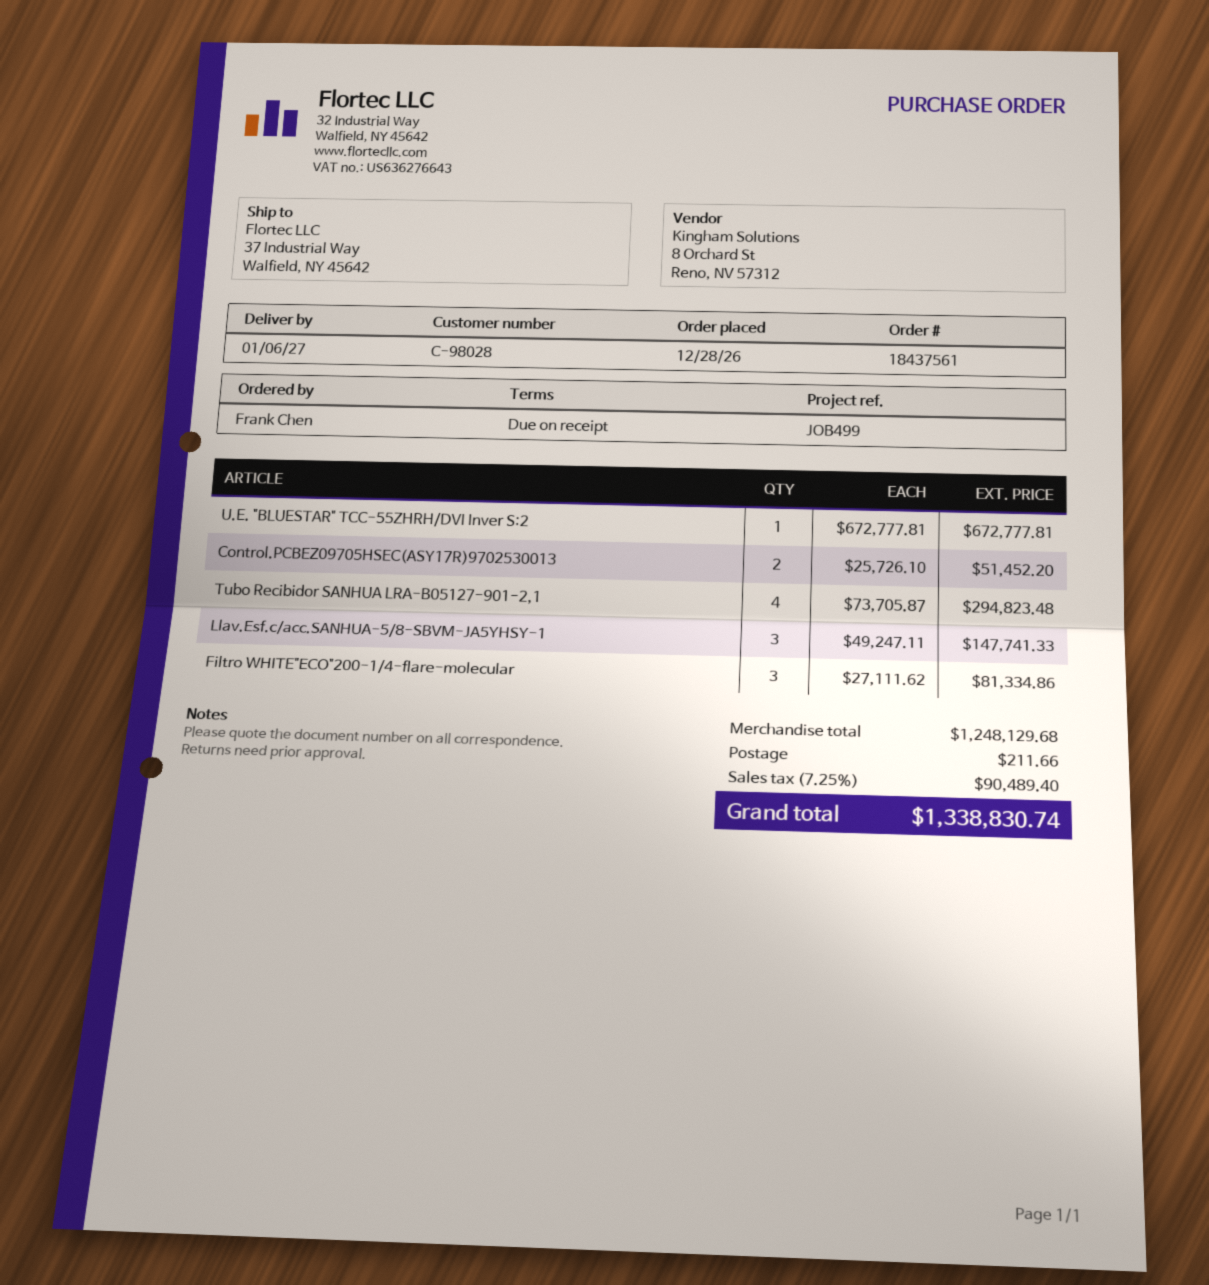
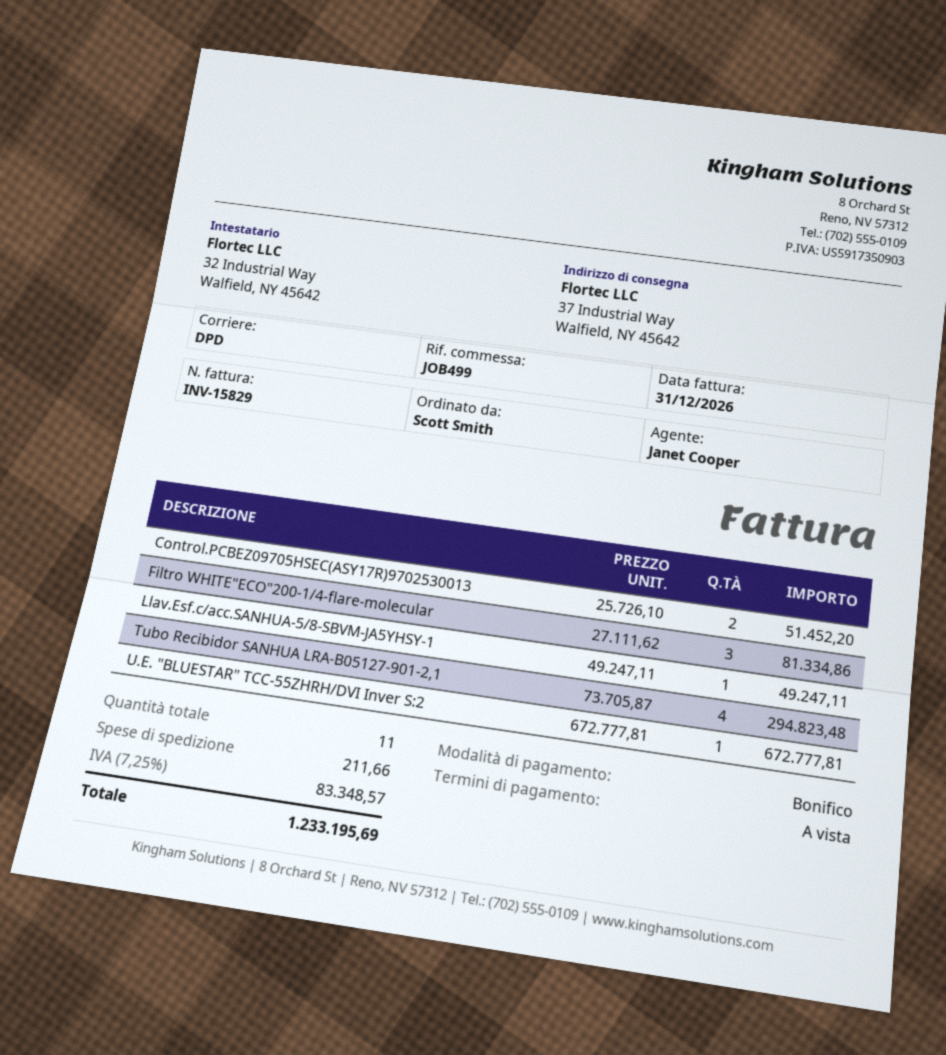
ordered by: Frank Chen -> Scott Smith
Llav.Esf.c/acc.SANHUA-5/8-SBVM-JA5YHSY-1: 3 x 49247.11 = 147741.33 -> 1 x 49247.11 = 49247.11
tax: 7.25% = 90489.40 -> 7.25% = 83348.57
total: 1338830.74 -> 1233195.69

